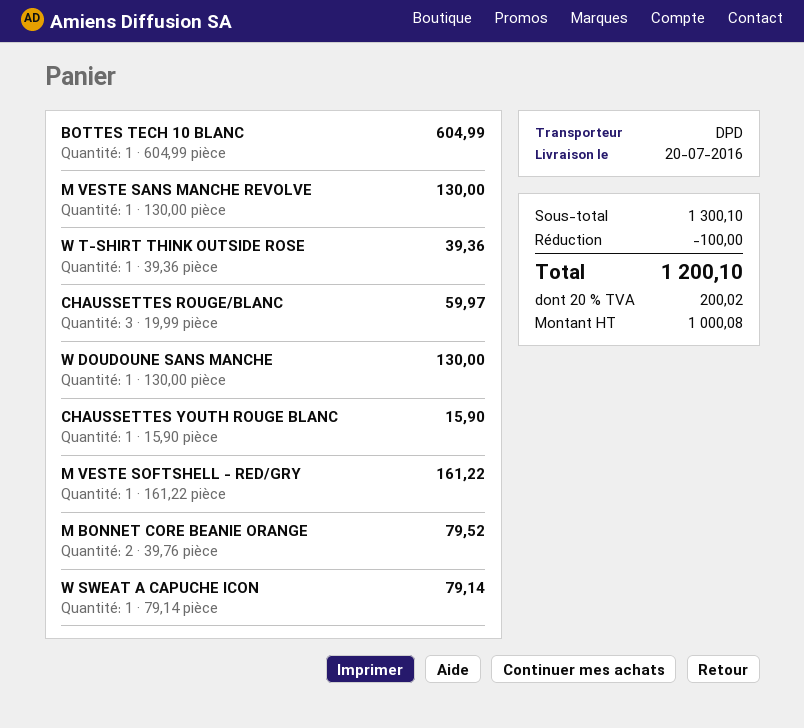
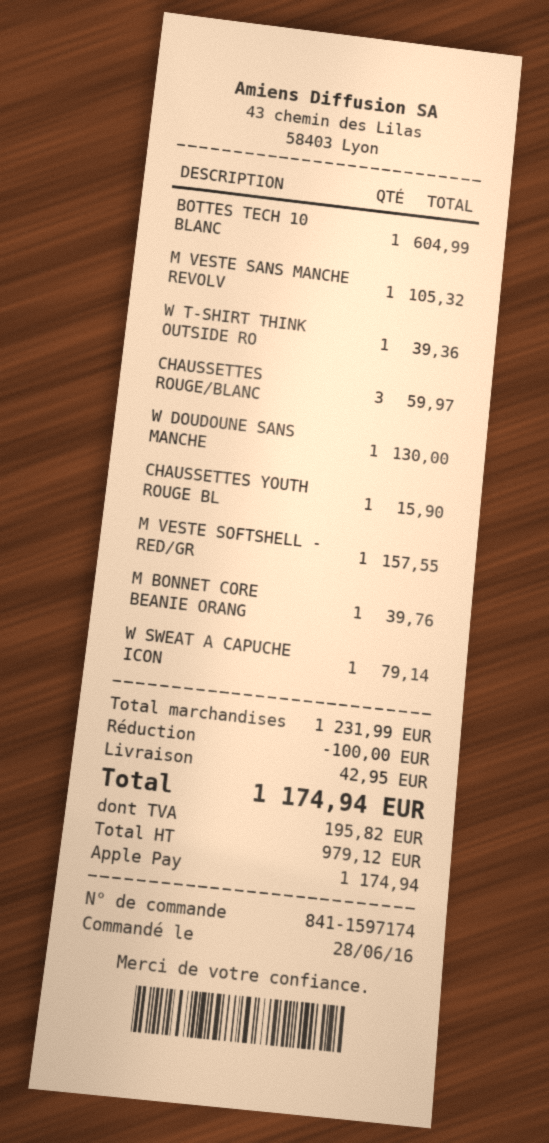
M VESTE SANS MANCHE REVOLVE: 1 for 130.00 -> 1 for 105.32
M VESTE SOFTSHELL - RED/GRY: 1 for 161.22 -> 1 for 157.55
M BONNET CORE BEANIE ORANGE: 2 for 79.52 -> 1 for 39.76
subtotal: 1300.10 -> 1231.99
shipping: none -> 42.95
net: 1000.08 -> 979.12
tax: 200.02 -> 195.82
total: 1200.10 -> 1174.94

